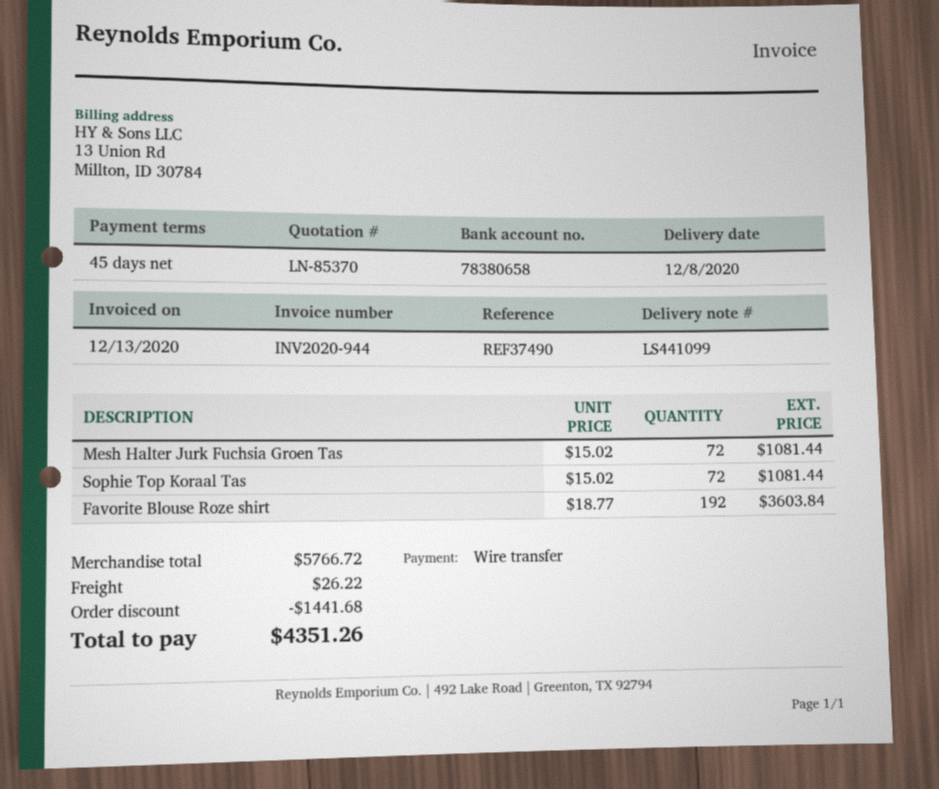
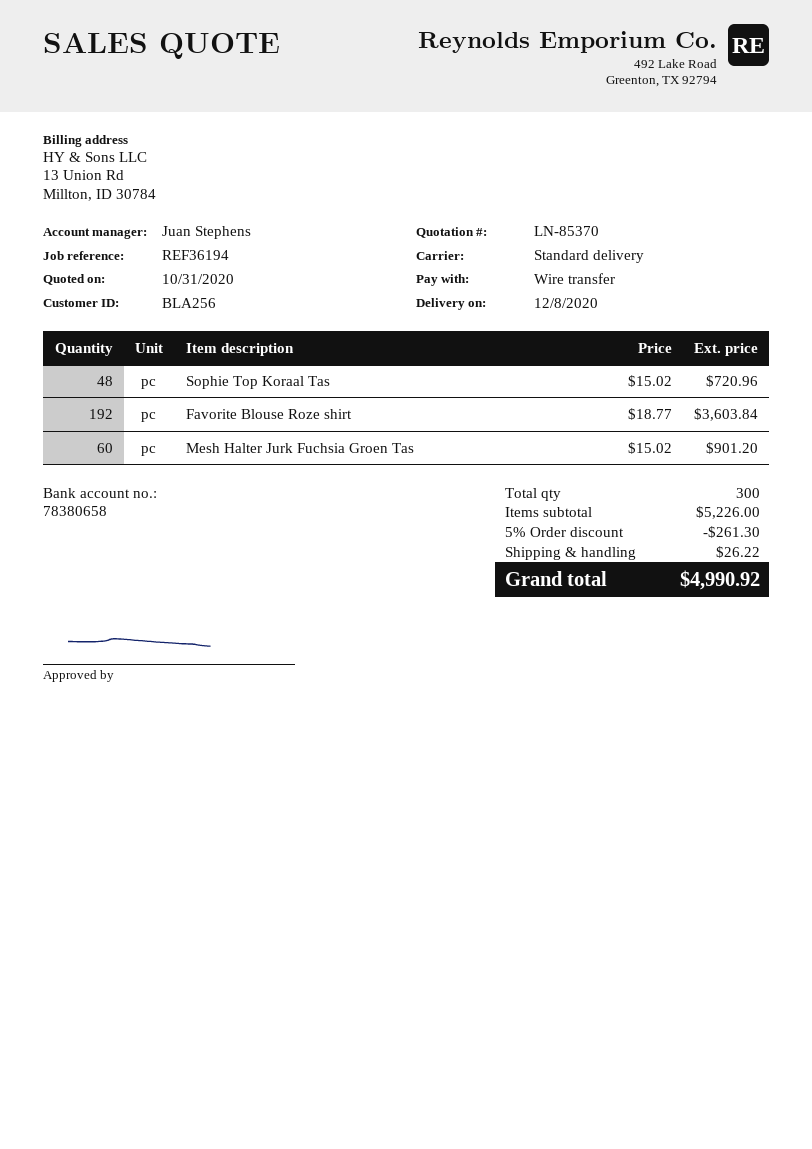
reference: REF37490 -> REF36194
Mesh Halter Jurk Fuchsia Groen Tas: 72 x 15.02 = 1081.44 -> 60 x 15.02 = 901.20
Sophie Top Koraal Tas: 72 x 15.02 = 1081.44 -> 48 x 15.02 = 720.96
subtotal: 5766.72 -> 5226.00
discount: 1441.68 -> 261.30
total: 4351.26 -> 4990.92

